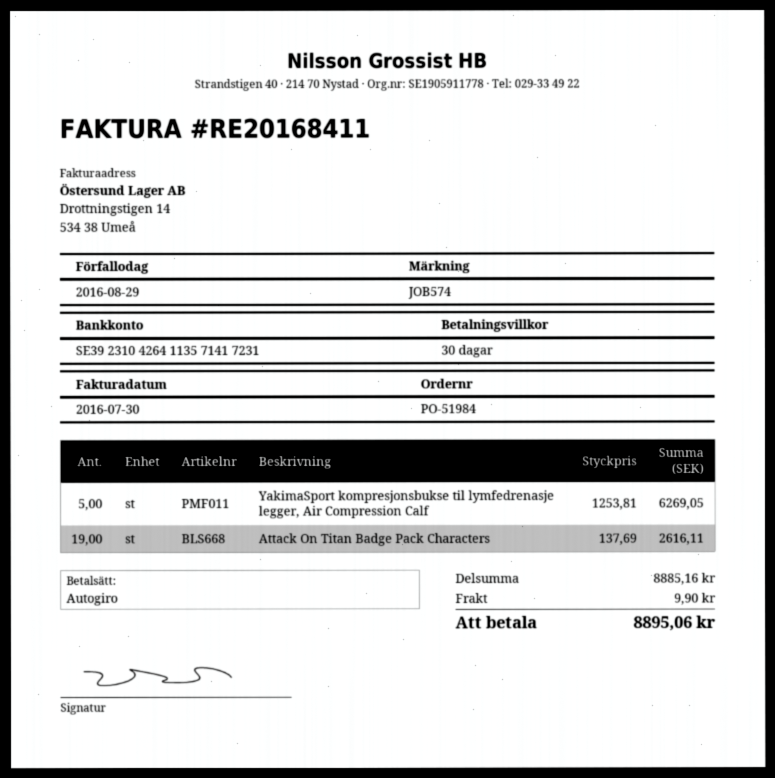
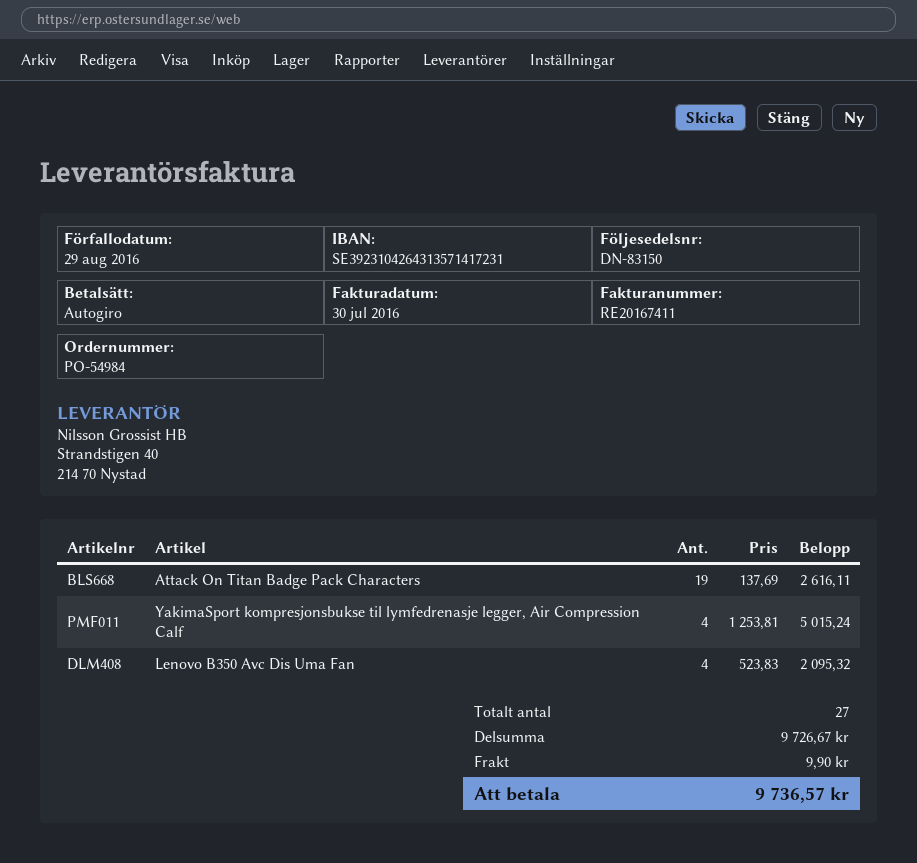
order number: PO-51984 -> PO-54984
invoice number: RE20168411 -> RE20167411
bank account: SE3923104264113571417231 -> SE3923104264313571417231
YakimaSport kompresjonsbukse til lymfedrenasje legger, Air Compression Calf: 5 x 1253.81 = 6269.05 -> 4 x 1253.81 = 5015.24
Lenovo B350 Avc Dis Uma Fan: none -> 4 x 523.83 = 2095.32
subtotal: 8885.16 -> 9726.67
total: 8895.06 -> 9736.57

